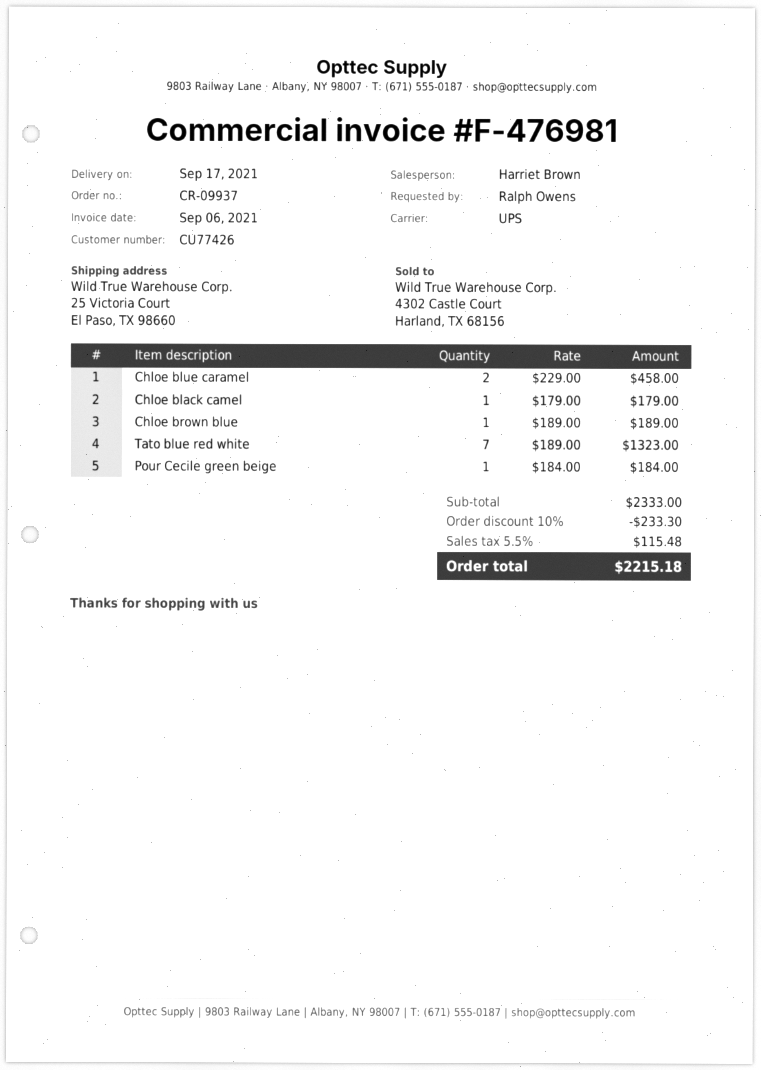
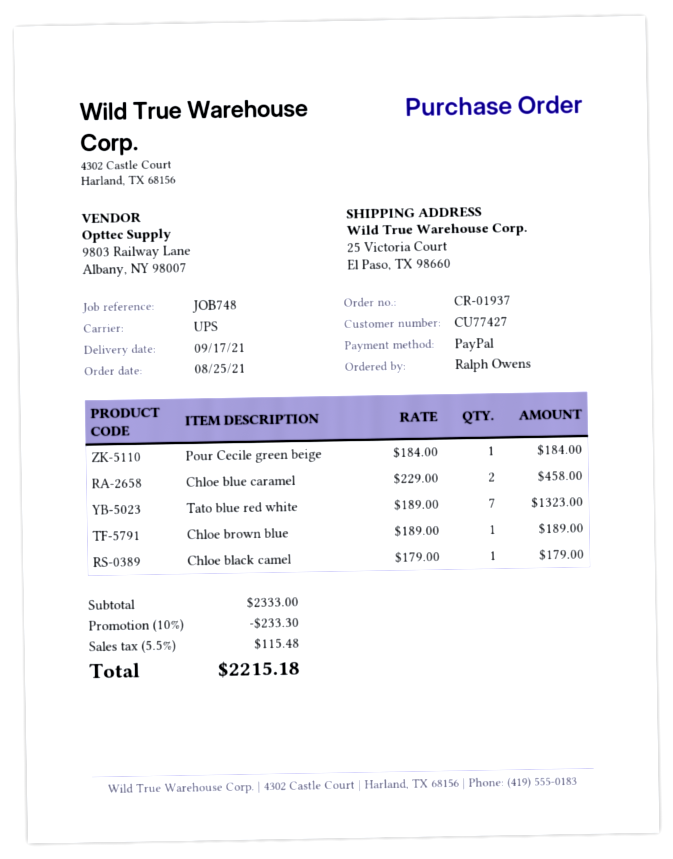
order number: CR-09937 -> CR-01937
customer number: CU77426 -> CU77427

